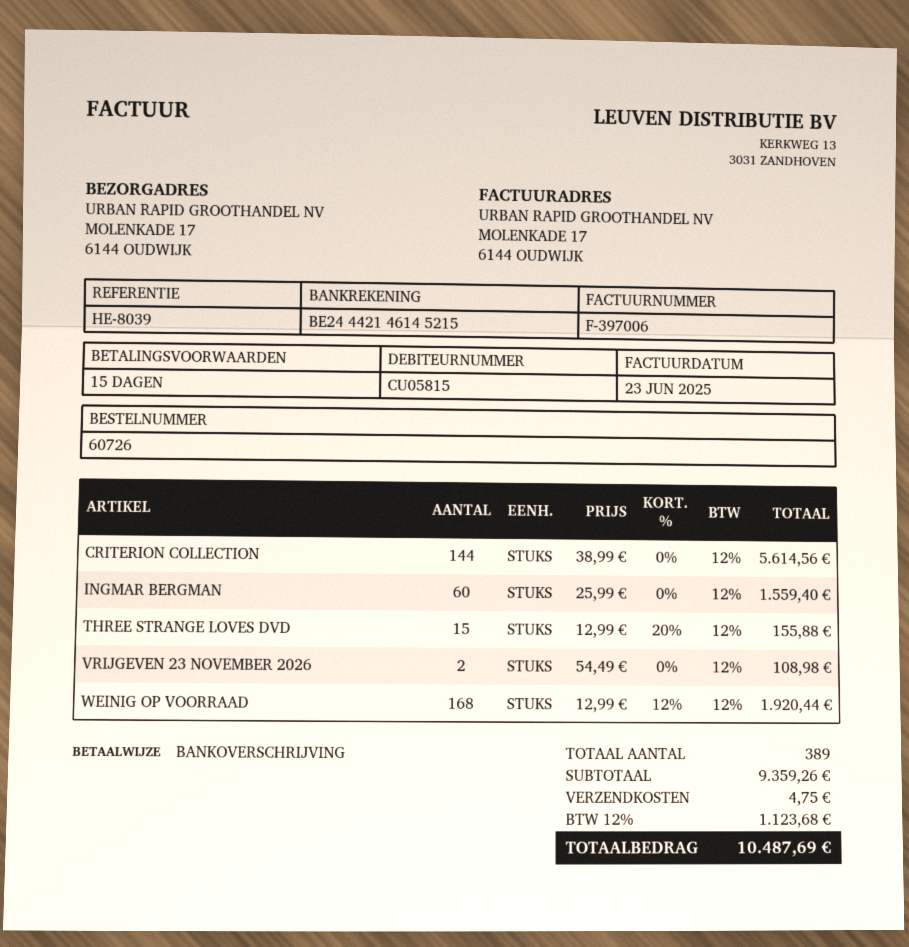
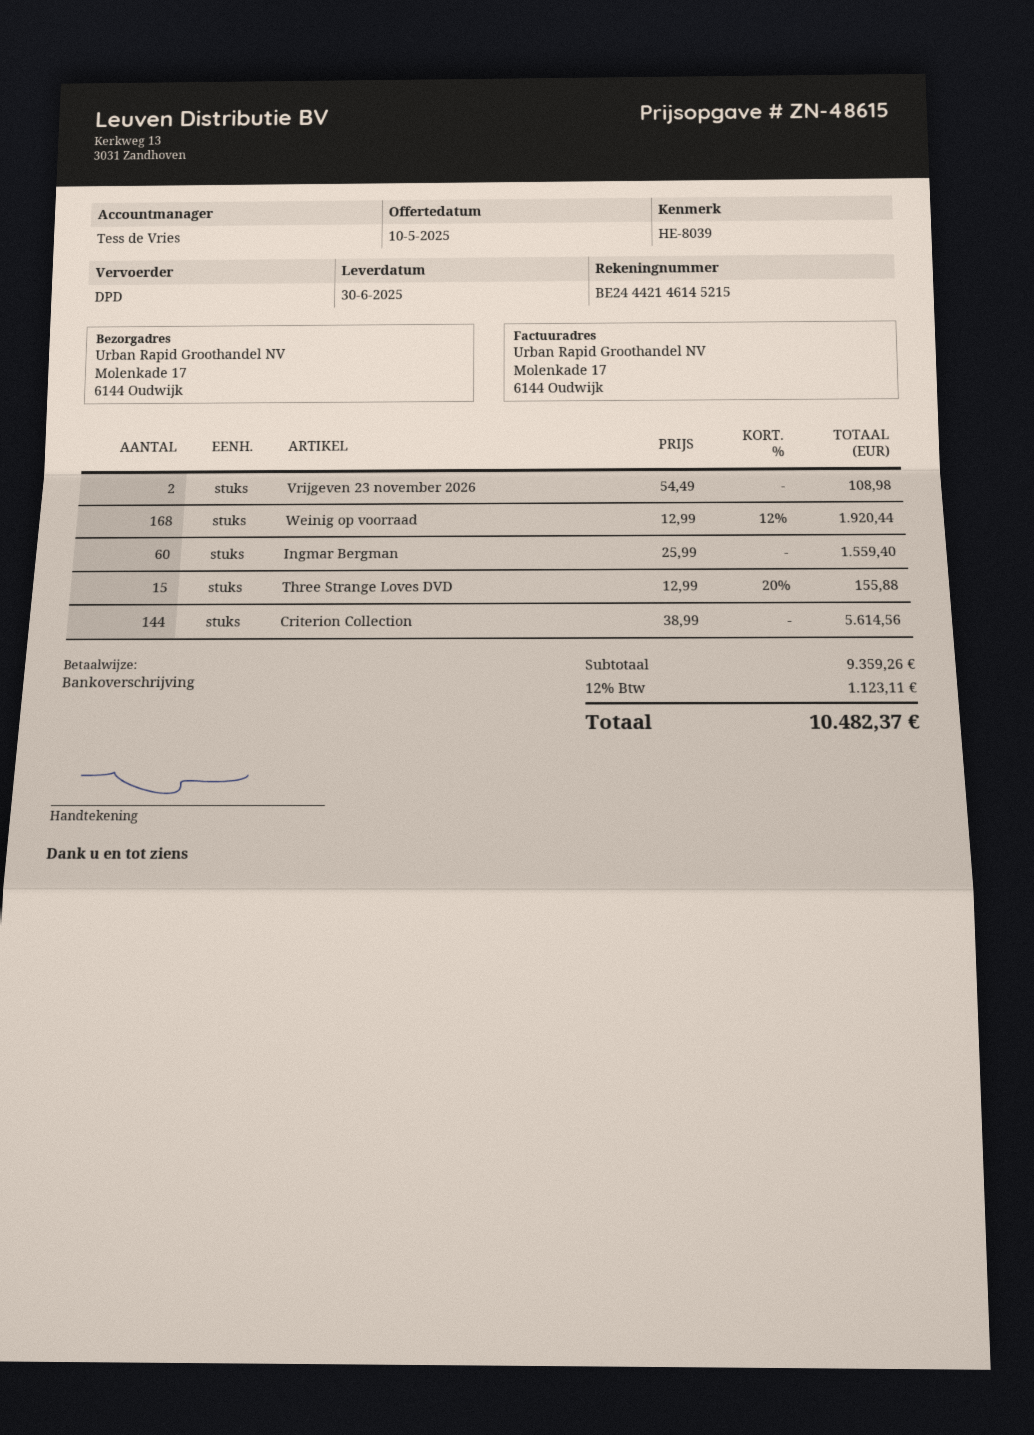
shipping: 4.75 -> none
tax: 12% = 1123.68 -> 12% = 1123.11
total: 10487.69 -> 10482.37

